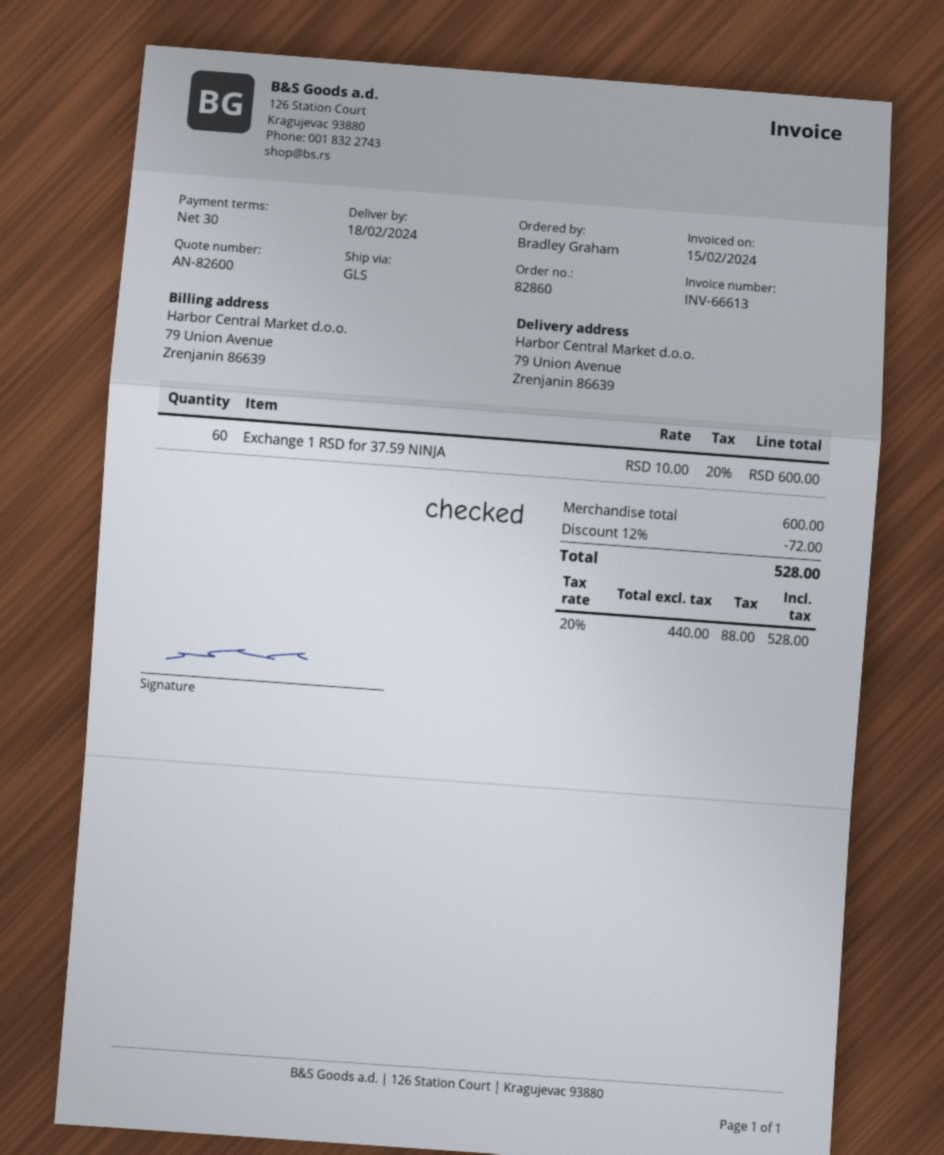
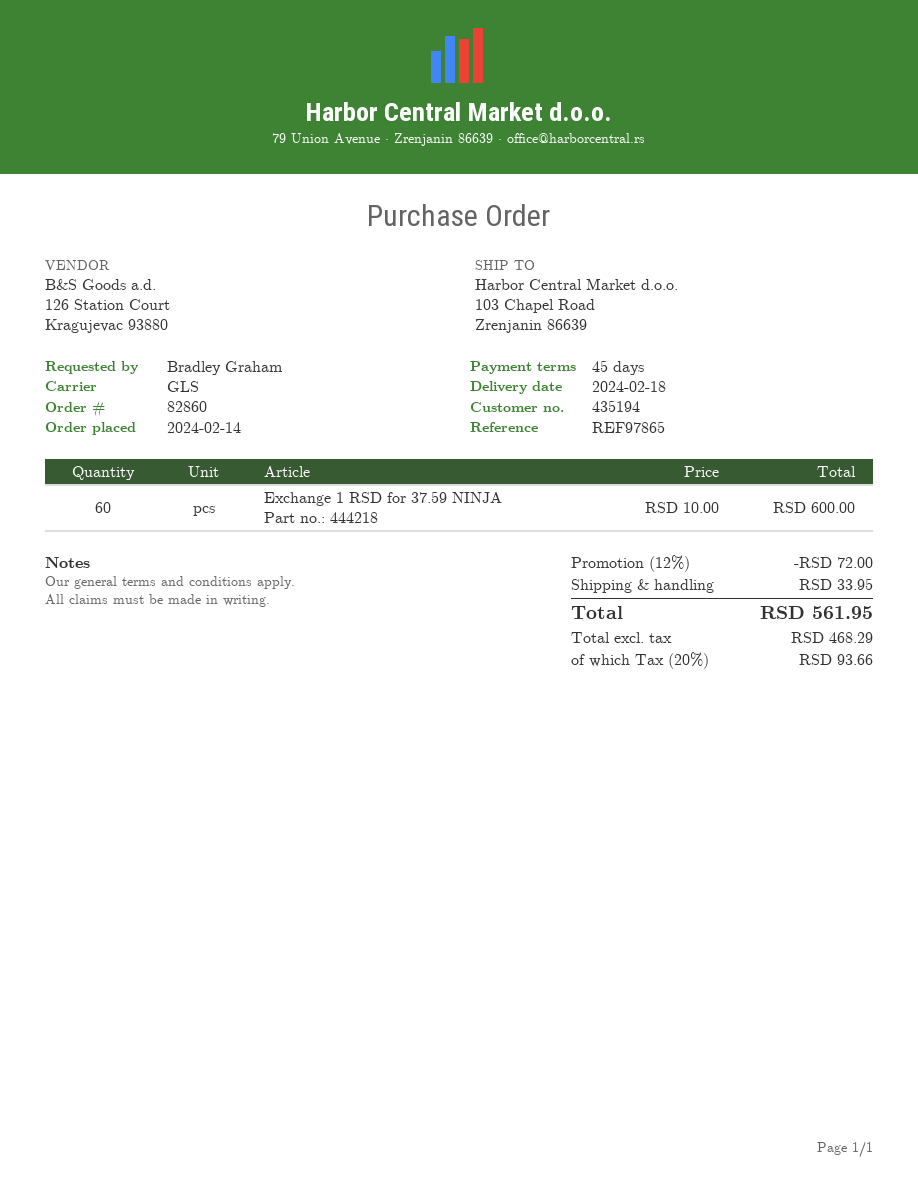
payment terms: 30 days -> 45 days
ship to: 79 Union Avenue, Zrenjanin 86639 -> 103 Chapel Road, Zrenjanin 86639
shipping: none -> 33.95
net: 440.00 -> 468.29
tax: 20% = 88.00 -> 20% = 93.66
total: 528.00 -> 561.95

